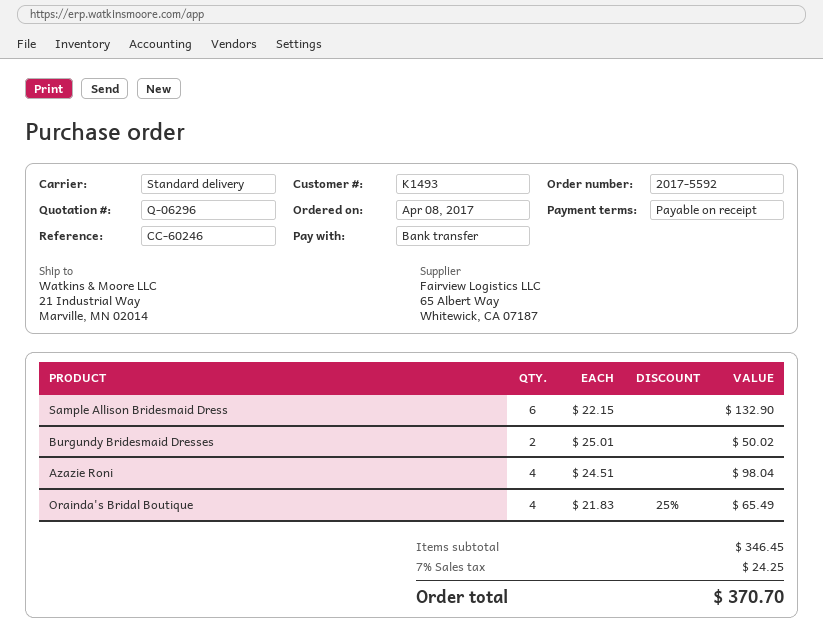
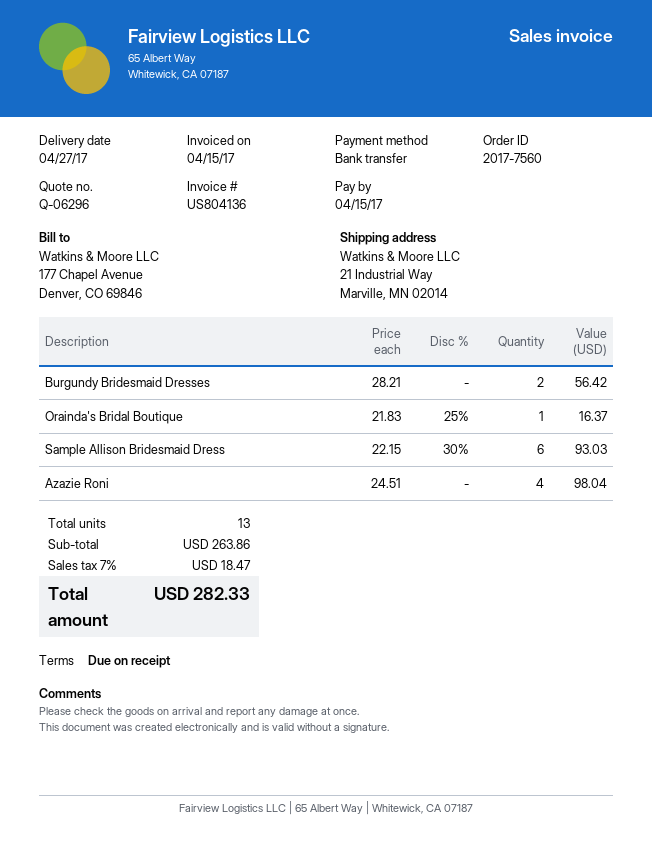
order number: 2017-5592 -> 2017-7560
Sample Allison Bridesmaid Dress: 6 x 22.15 = 132.90 -> 6 x 22.15 - 30% = 93.03
Burgundy Bridesmaid Dresses: 2 x 25.01 = 50.02 -> 2 x 28.21 = 56.42
Orainda's Bridal Boutique: 4 x 21.83 - 25% = 65.49 -> 1 x 21.83 - 25% = 16.37
subtotal: 346.45 -> 263.86
tax: 7% = 24.25 -> 7% = 18.47
total: 370.70 -> 282.33

